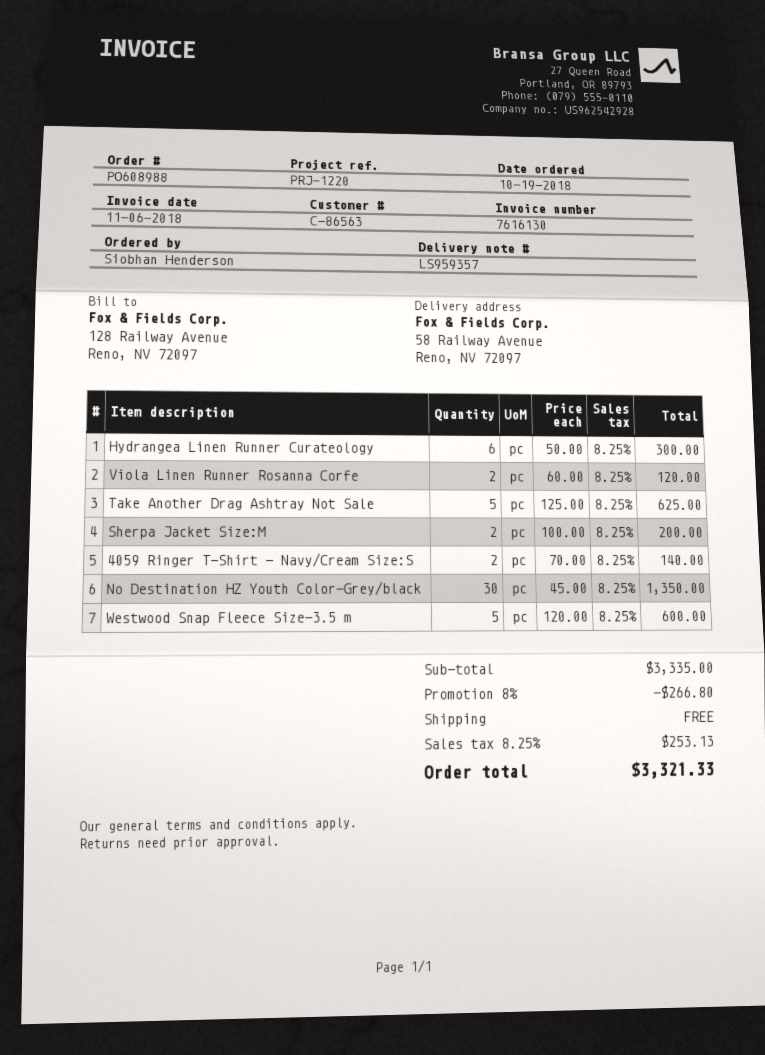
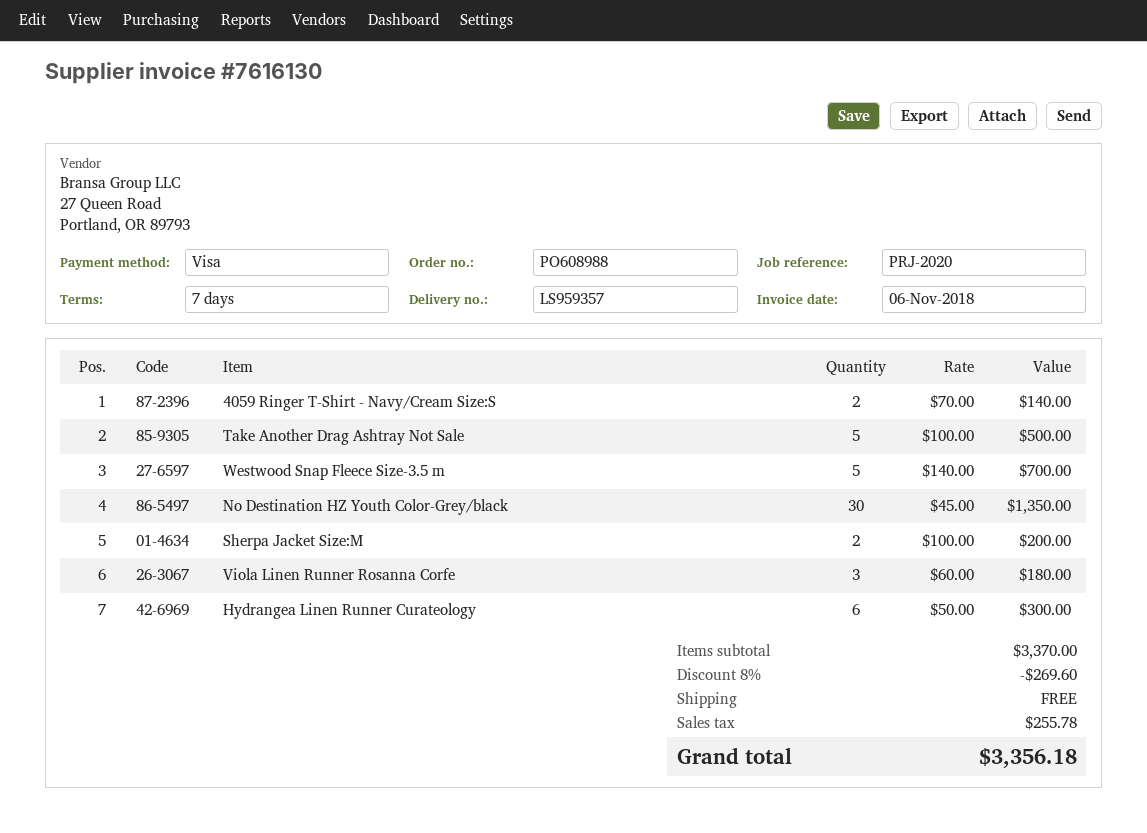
reference: PRJ-1220 -> PRJ-2020
Viola Linen Runner Rosanna Corfe: 2 x 60.00 = 120.00 -> 3 x 60.00 = 180.00
Take Another Drag Ashtray Not Sale: 5 x 125.00 = 625.00 -> 5 x 100.00 = 500.00
Westwood Snap Fleece Size-3.5 m: 5 x 120.00 = 600.00 -> 5 x 140.00 = 700.00
subtotal: 3335.00 -> 3370.00
discount: 8% = 266.80 -> 8% = 269.60
tax: 253.13 -> 255.78
total: 3321.33 -> 3356.18

